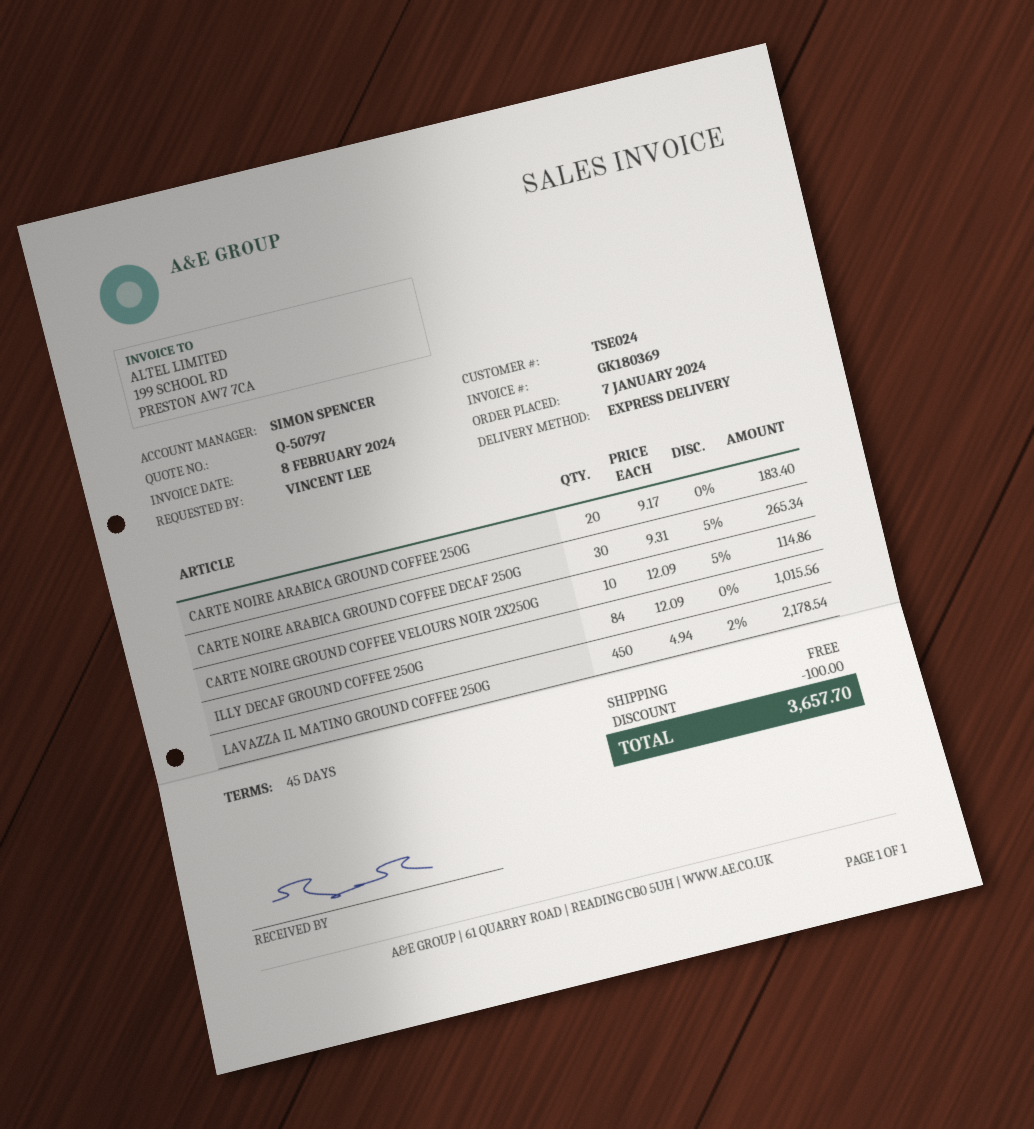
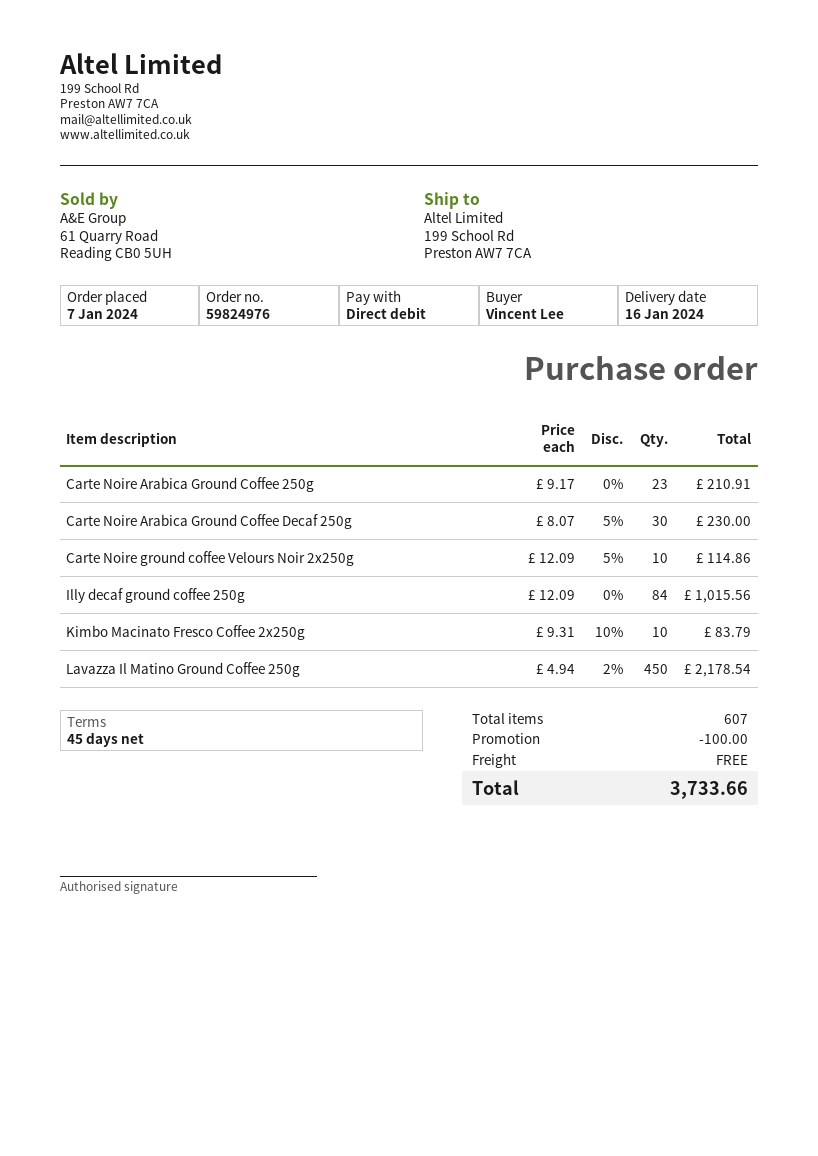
CARTE NOIRE ARABICA GROUND COFFEE 250G: 20 x 9.17 = 183.40 -> 23 x 9.17 = 210.91
CARTE NOIRE ARABICA GROUND COFFEE DECAF 250G: 30 x 9.31 - 5% = 265.34 -> 30 x 8.07 - 5% = 230.00
Kimbo Macinato Fresco Coffee 2x250g: none -> 10 x 9.31 - 10% = 83.79
total: 3657.70 -> 3733.66

